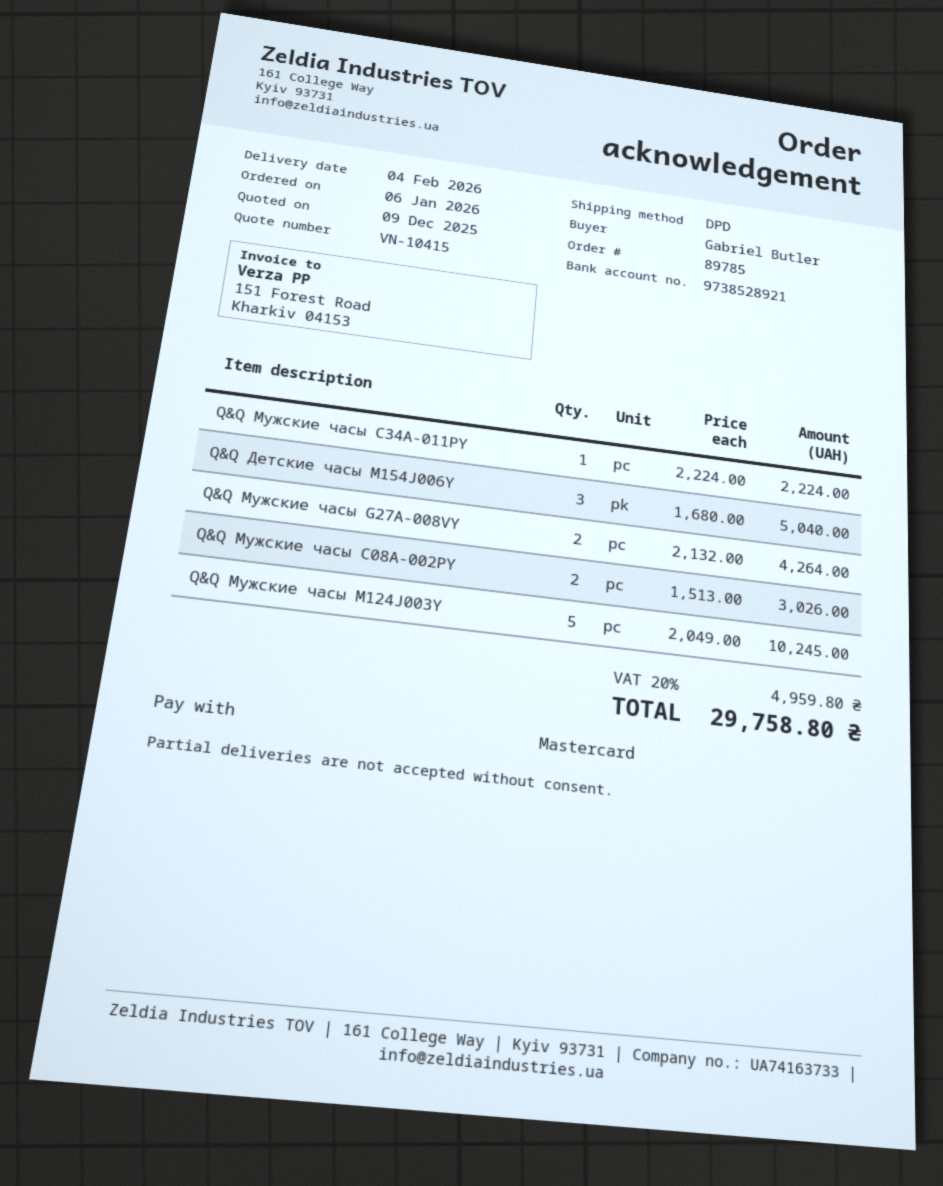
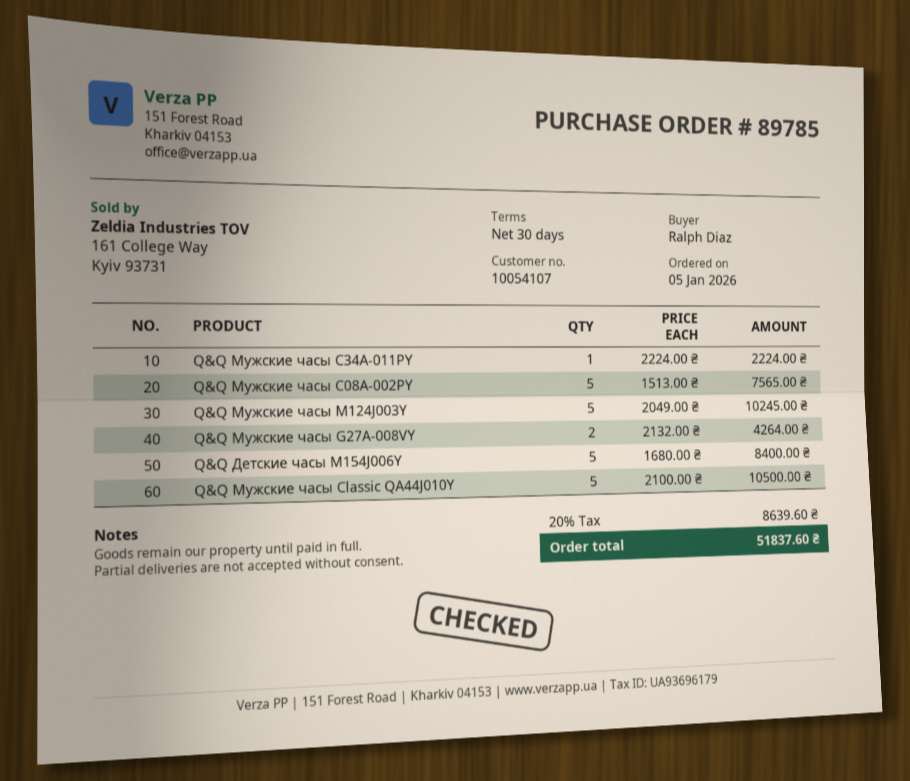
order date: 2026-01-06 -> 2026-01-05
ordered by: Gabriel Butler -> Ralph Diaz
Q&Q Детские часы M154J006Y: 3 x 1680.00 = 5040.00 -> 5 x 1680.00 = 8400.00
Q&Q Мужские часы C08A-002PY: 2 x 1513.00 = 3026.00 -> 5 x 1513.00 = 7565.00
Q&Q Мужские часы Classic QA44J010Y: none -> 5 x 2100.00 = 10500.00
tax: 20% = 4959.80 -> 20% = 8639.60
total: 29758.80 -> 51837.60

